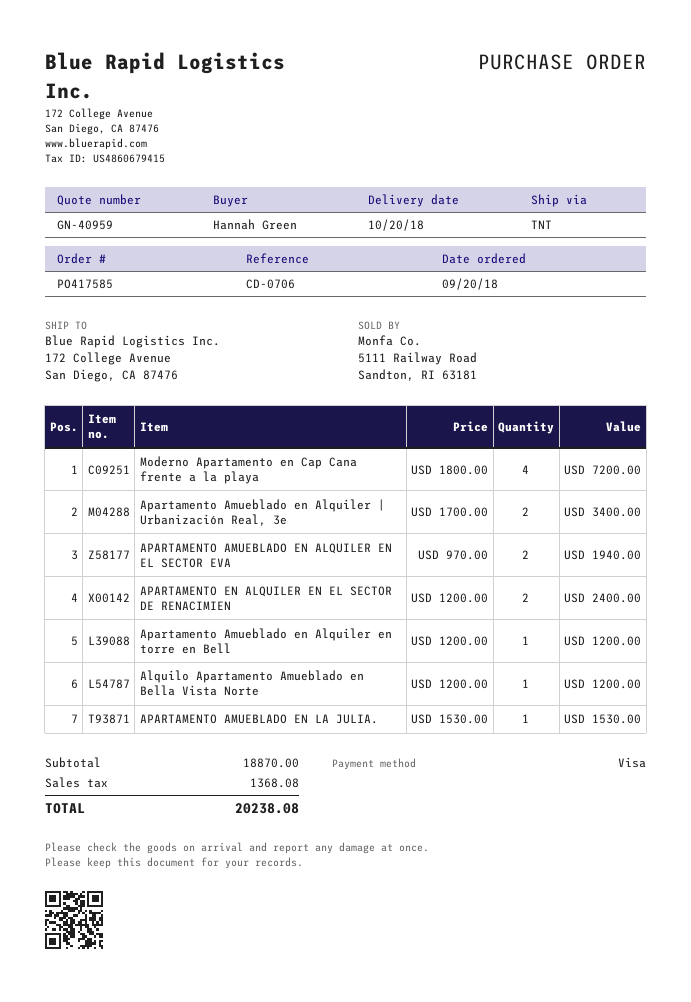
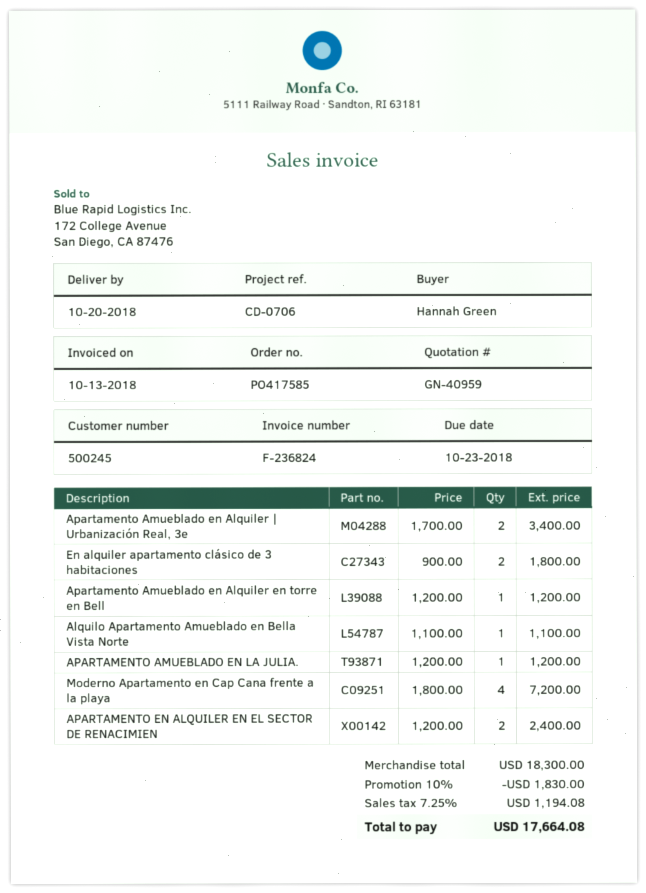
APARTAMENTO AMUEBLADO EN ALQUILER EN EL SECTOR EVA: 2 x 970.00 = 1940.00 -> none
Alquilo Apartamento Amueblado en Bella Vista Norte: 1 x 1200.00 = 1200.00 -> 1 x 1100.00 = 1100.00
APARTAMENTO AMUEBLADO EN LA JULIA.: 1 x 1530.00 = 1530.00 -> 1 x 1200.00 = 1200.00
En alquiler apartamento clásico de 3 habitaciones: none -> 2 x 900.00 = 1800.00
subtotal: 18870.00 -> 18300.00
discount: none -> 10% = 1830.00
tax: 1368.08 -> 1194.08
total: 20238.08 -> 17664.08

